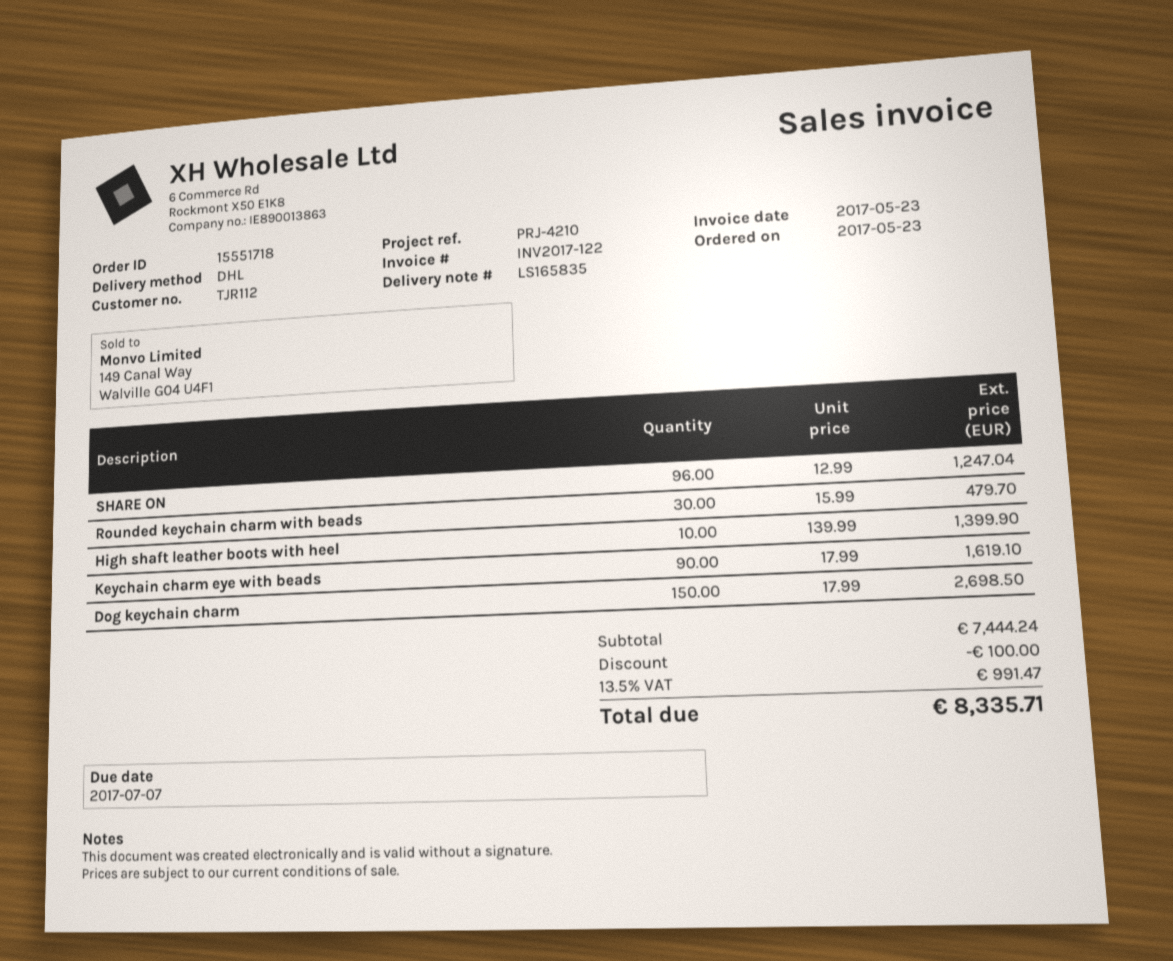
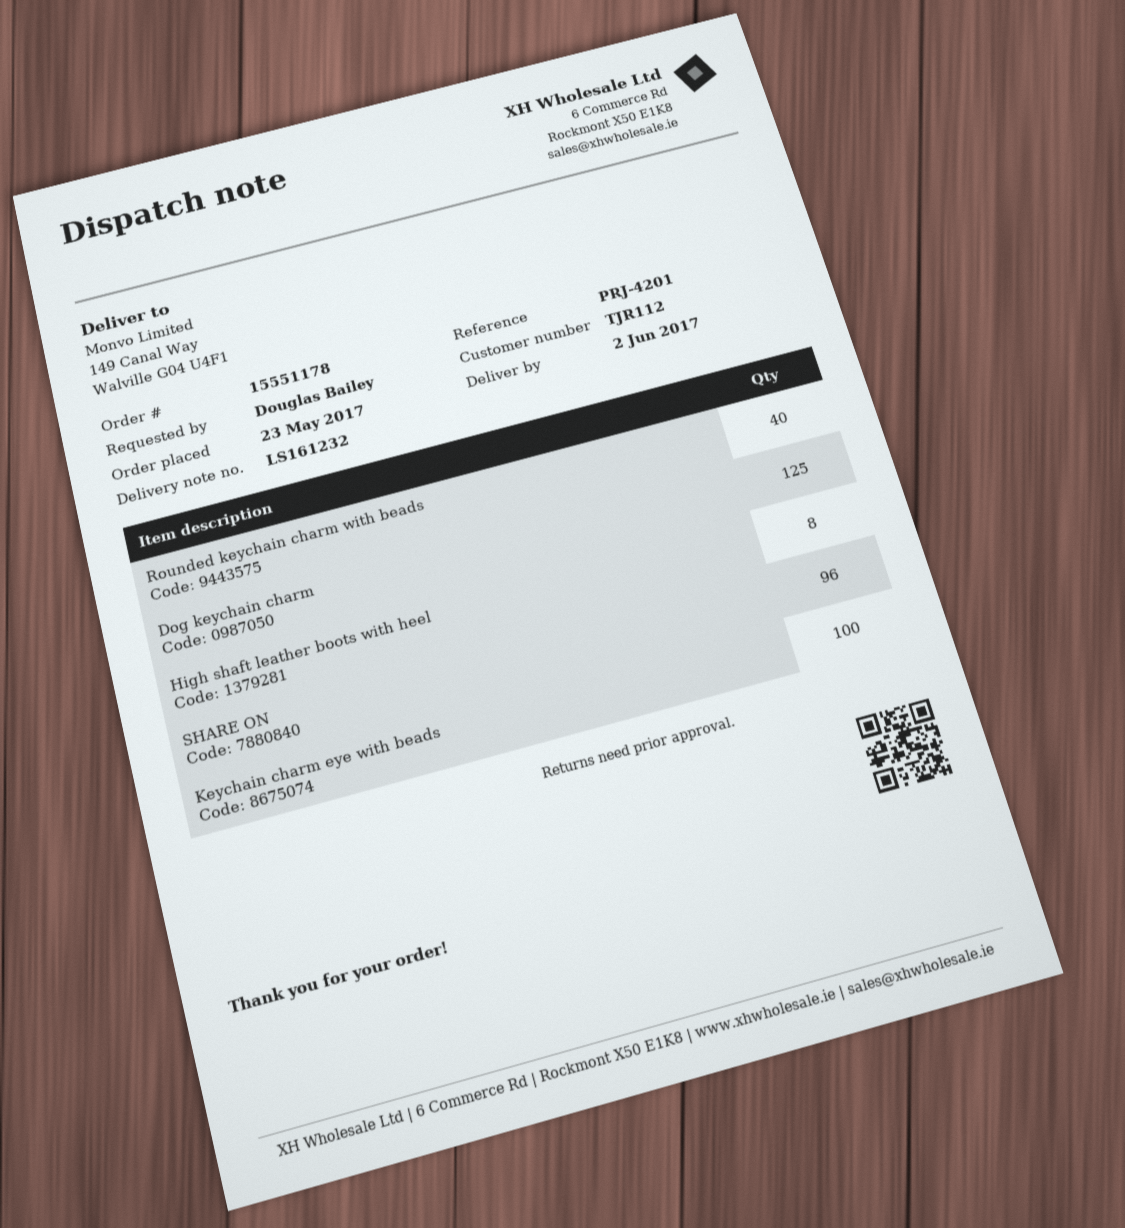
order number: 15551718 -> 15551178
delivery note number: LS165835 -> LS161232
reference: PRJ-4210 -> PRJ-4201
Rounded keychain charm with beads: 30 -> 40
High shaft leather boots with heel: 10 -> 8
Keychain charm eye with beads: 90 -> 100
Dog keychain charm: 150 -> 125

